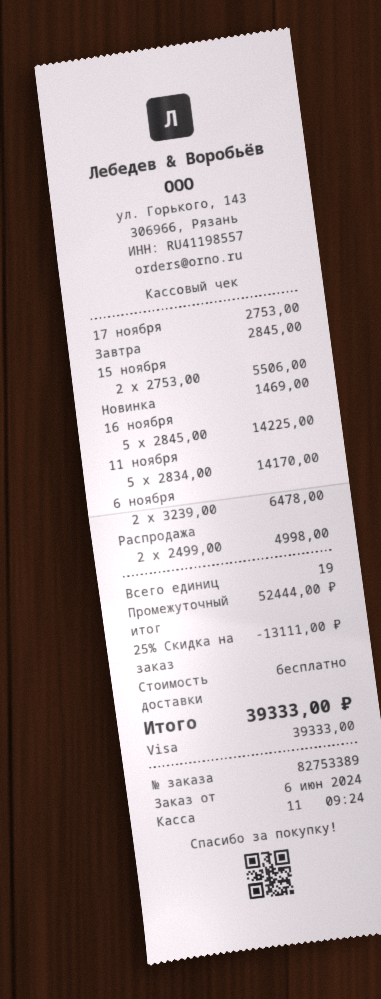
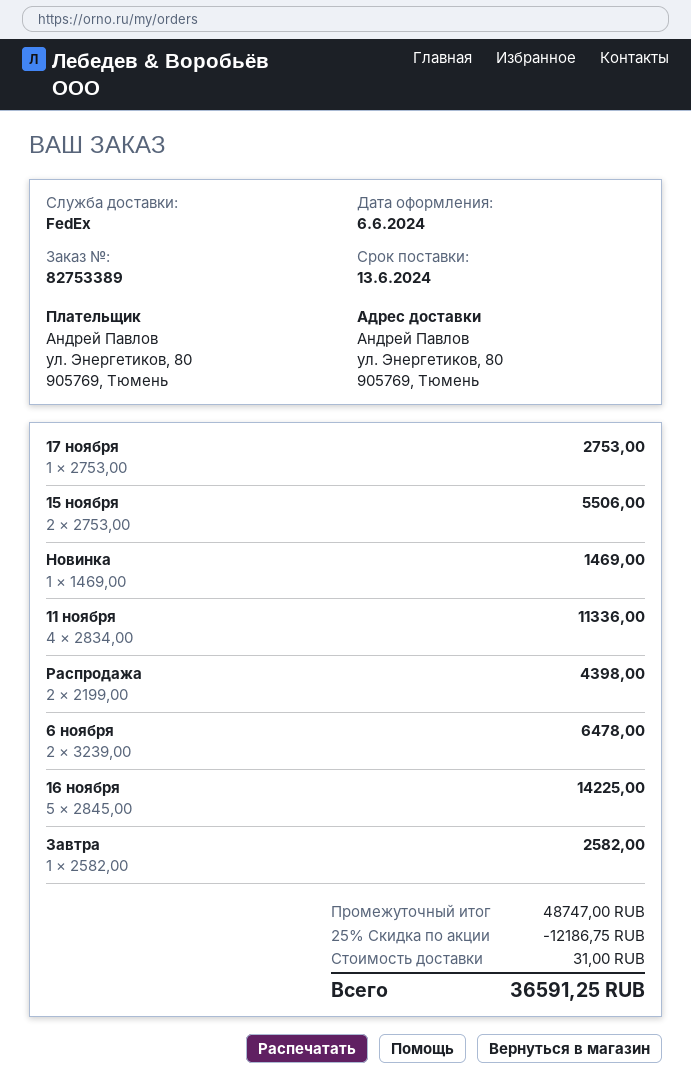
Завтра: 1 x 2845.00 = 2845.00 -> 1 x 2582.00 = 2582.00
11 ноября: 5 x 2834.00 = 14170.00 -> 4 x 2834.00 = 11336.00
Распродажа: 2 x 2499.00 = 4998.00 -> 2 x 2199.00 = 4398.00
subtotal: 52444.00 -> 48747.00
discount: 25% = 13111.00 -> 25% = 12186.75
shipping: 0.00 -> 31.00
total: 39333.00 -> 36591.25

